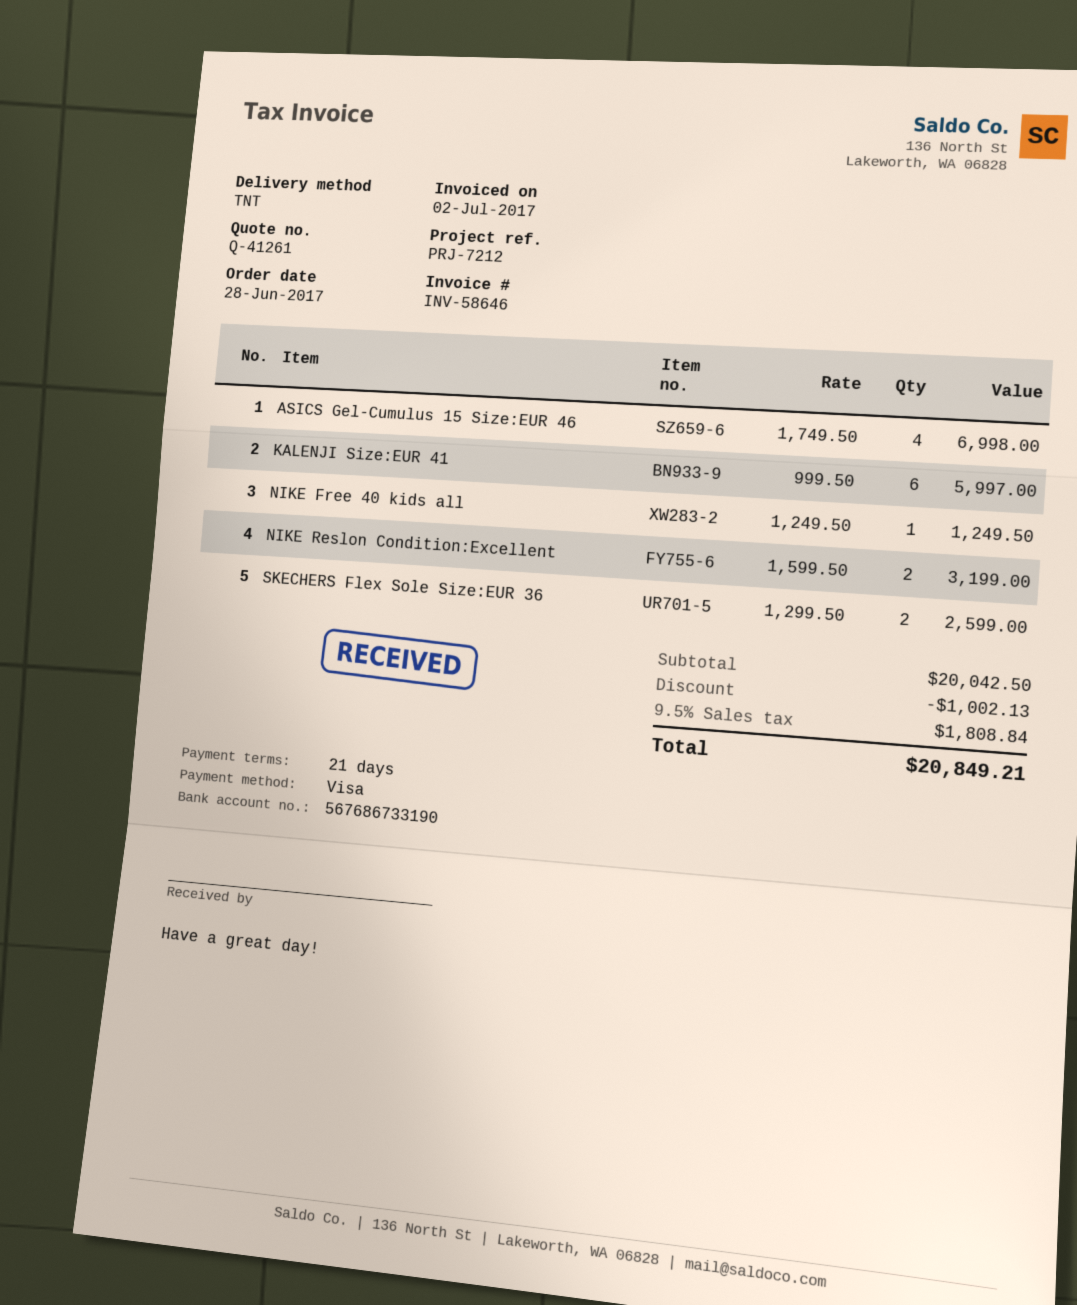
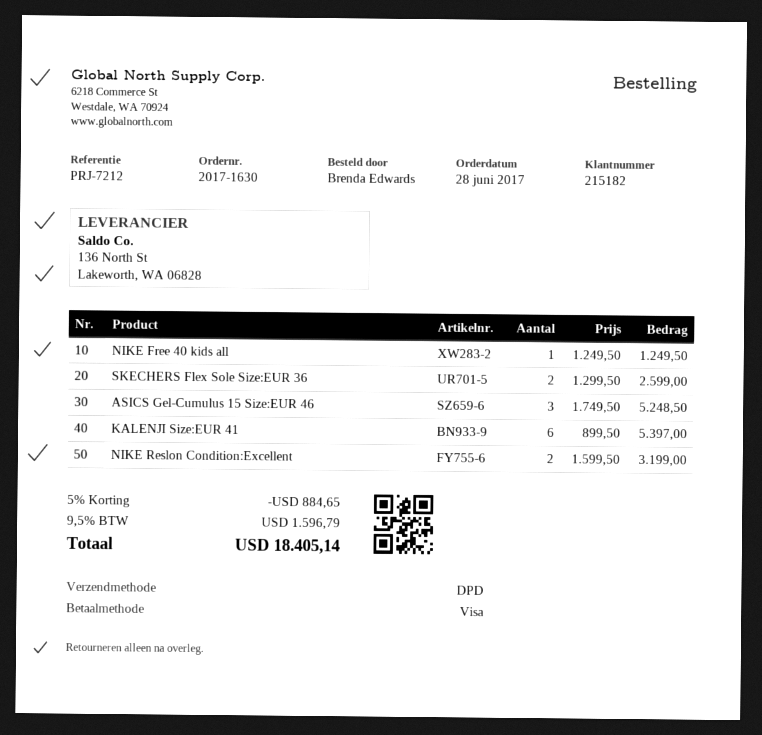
shipping method: TNT -> DPD
ASICS Gel-Cumulus 15 Size:EUR 46: 4 x 1749.50 = 6998.00 -> 3 x 1749.50 = 5248.50
KALENJI Size:EUR 41: 6 x 999.50 = 5997.00 -> 6 x 899.50 = 5397.00
discount: 1002.13 -> 884.65
tax: 9.5% = 1808.84 -> 9.5% = 1596.79
total: 20849.21 -> 18405.14

